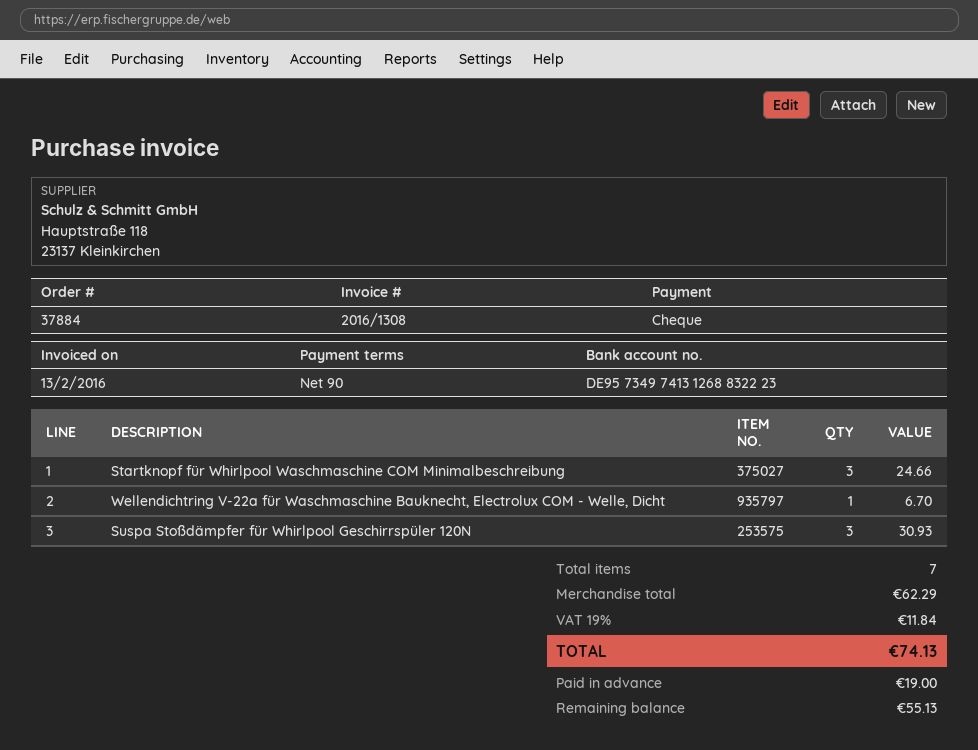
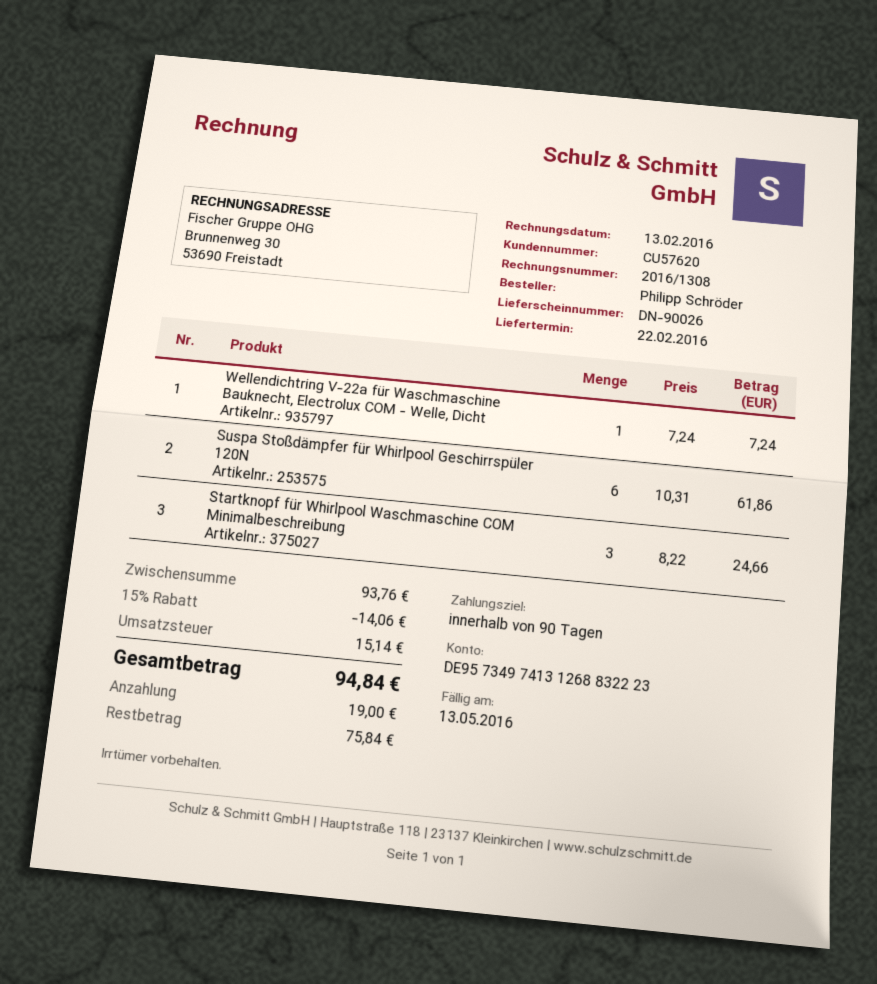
Wellendichtring V-22a für Waschmaschine Bauknecht, Electrolux COM - Welle, Dicht: 1 for 6.70 -> 1 for 7.24
Suspa Stoßdämpfer für Whirlpool Geschirrspüler 120N: 3 for 30.93 -> 6 for 61.86
subtotal: 62.29 -> 93.76
discount: none -> 15% = 14.06
tax: 11.84 -> 15.14
total: 74.13 -> 94.84
balance: 55.13 -> 75.84

